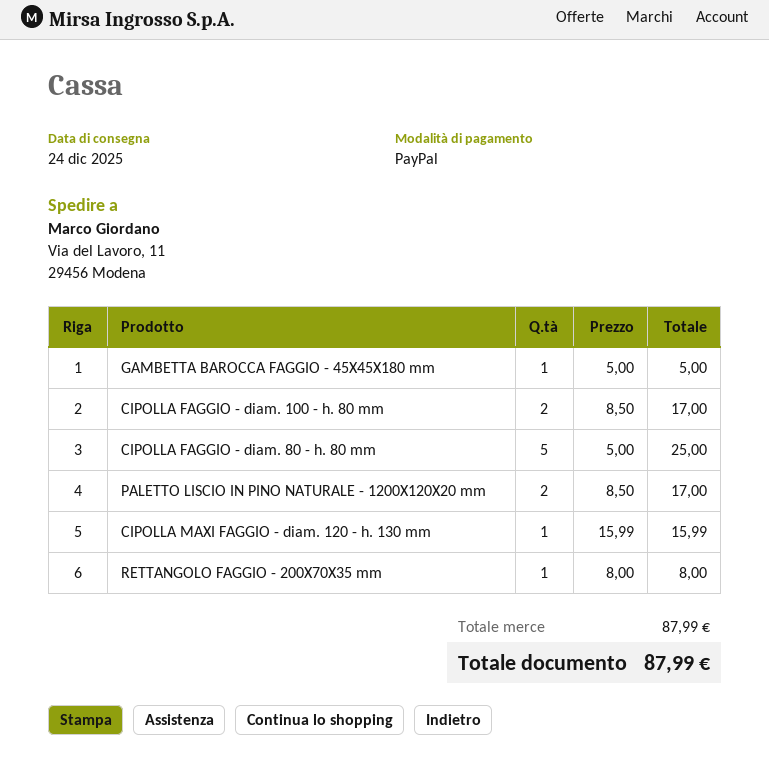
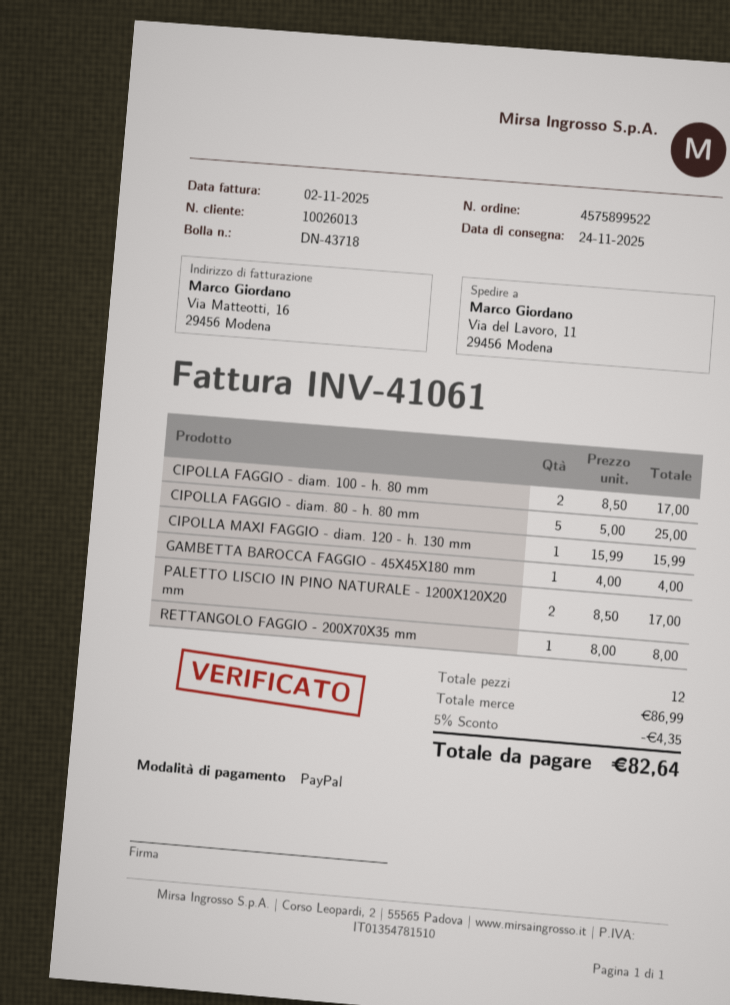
delivery date: 2025-12-24 -> 2025-11-24
GAMBETTA BAROCCA FAGGIO - 45X45X180 mm: 1 x 5.00 = 5.00 -> 1 x 4.00 = 4.00
subtotal: 87.99 -> 86.99
discount: none -> 5% = 4.35
total: 87.99 -> 82.64

